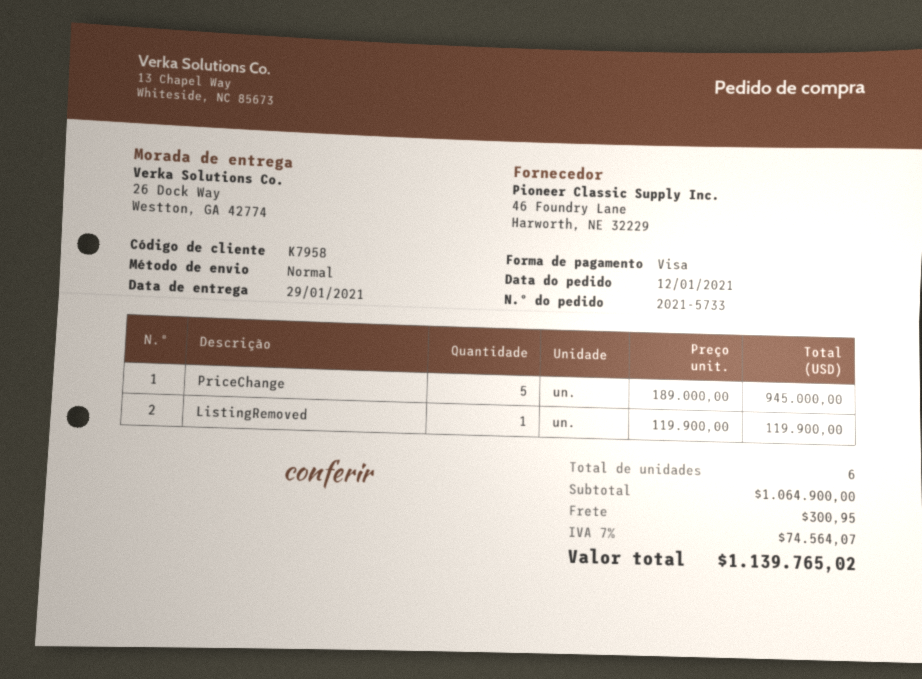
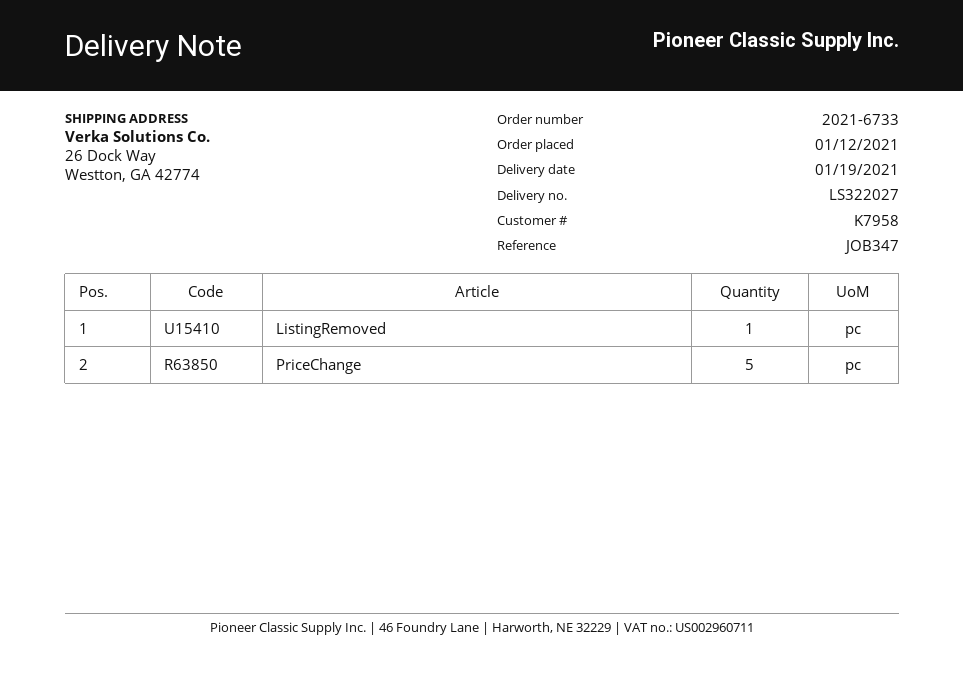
order number: 2021-5733 -> 2021-6733
delivery date: 2021-01-29 -> 2021-01-19

